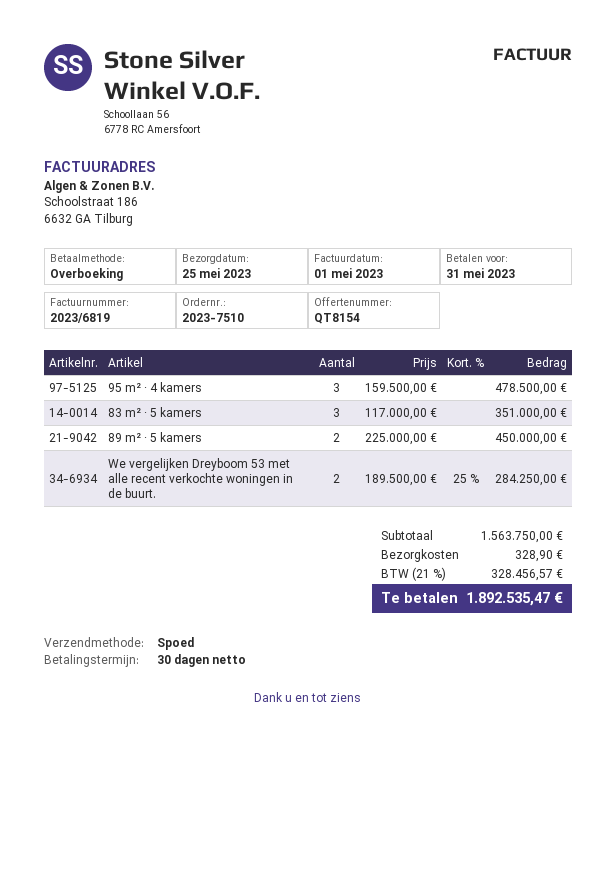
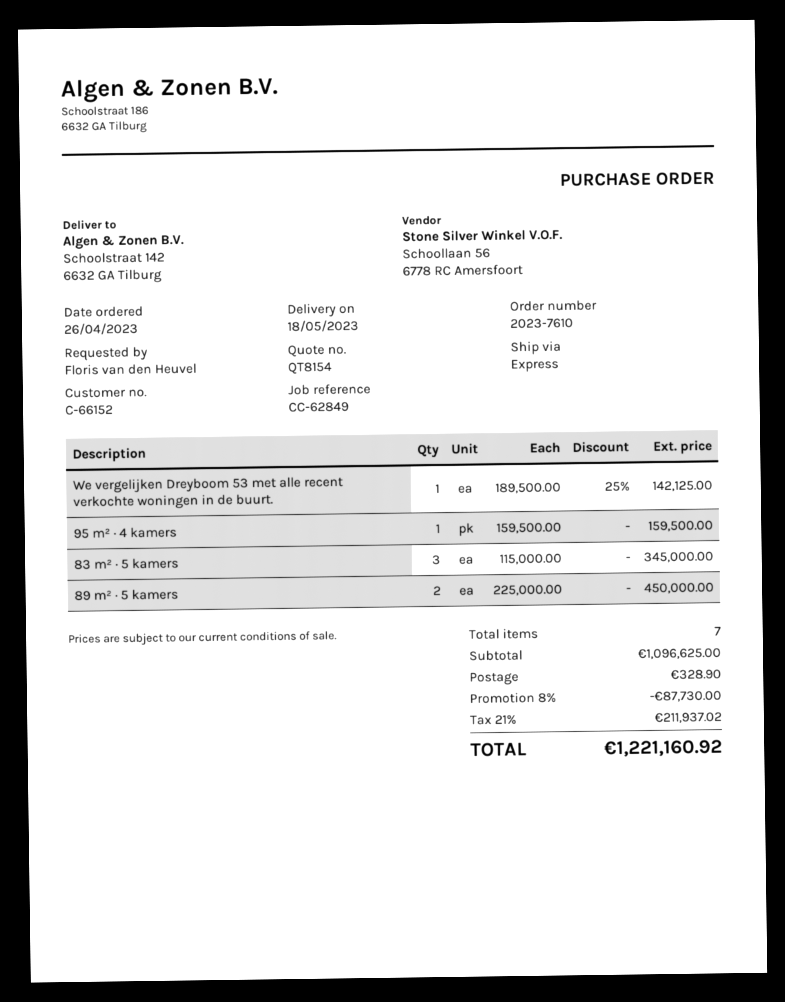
order number: 2023-7510 -> 2023-7610
delivery date: 2023-05-25 -> 2023-05-18
95 m² · 4 kamers: 3 x 159500.00 = 478500.00 -> 1 x 159500.00 = 159500.00
83 m² · 5 kamers: 3 x 117000.00 = 351000.00 -> 3 x 115000.00 = 345000.00
We vergelijken Dreyboom 53 met alle recent verkochte woningen in de buurt.: 2 x 189500.00 - 25% = 284250.00 -> 1 x 189500.00 - 25% = 142125.00
subtotal: 1563750.00 -> 1096625.00
discount: none -> 8% = 87730.00
tax: 21% = 328456.57 -> 21% = 211937.02
total: 1892535.47 -> 1221160.92

